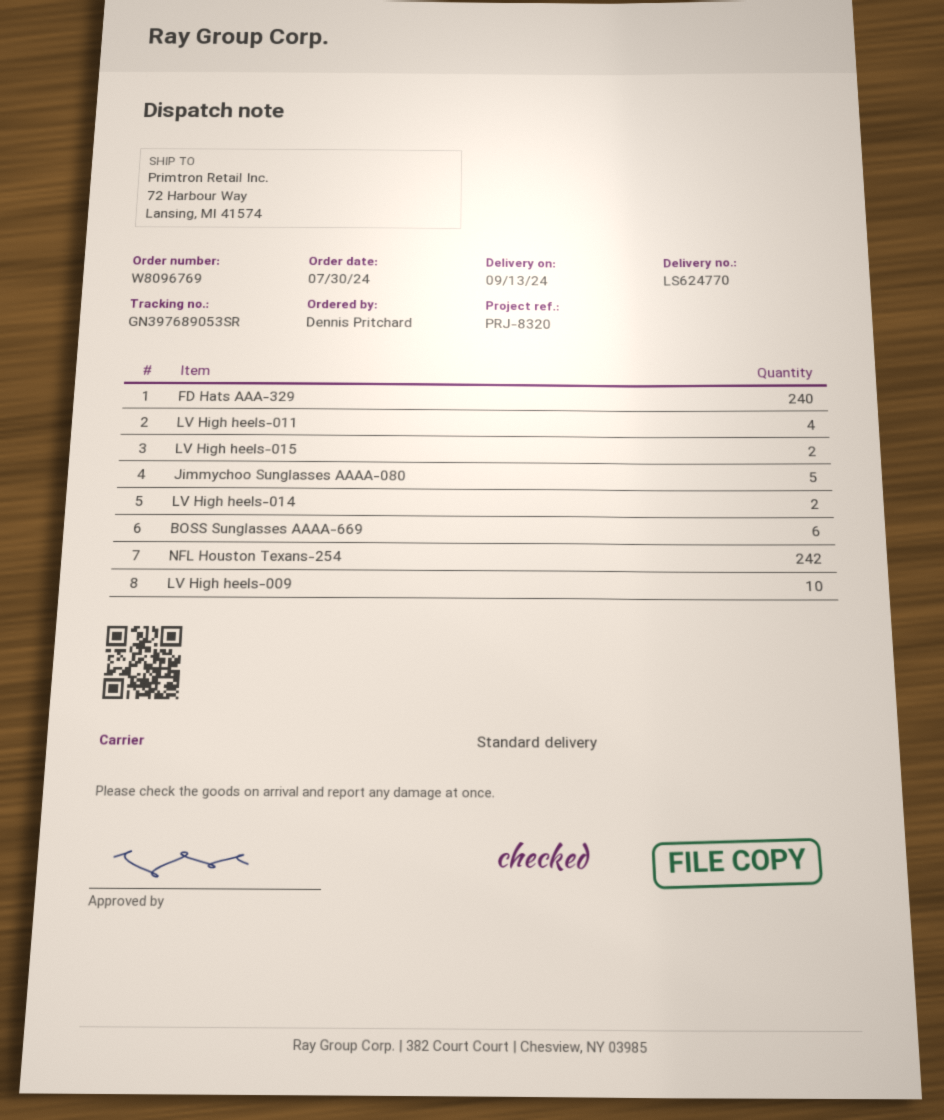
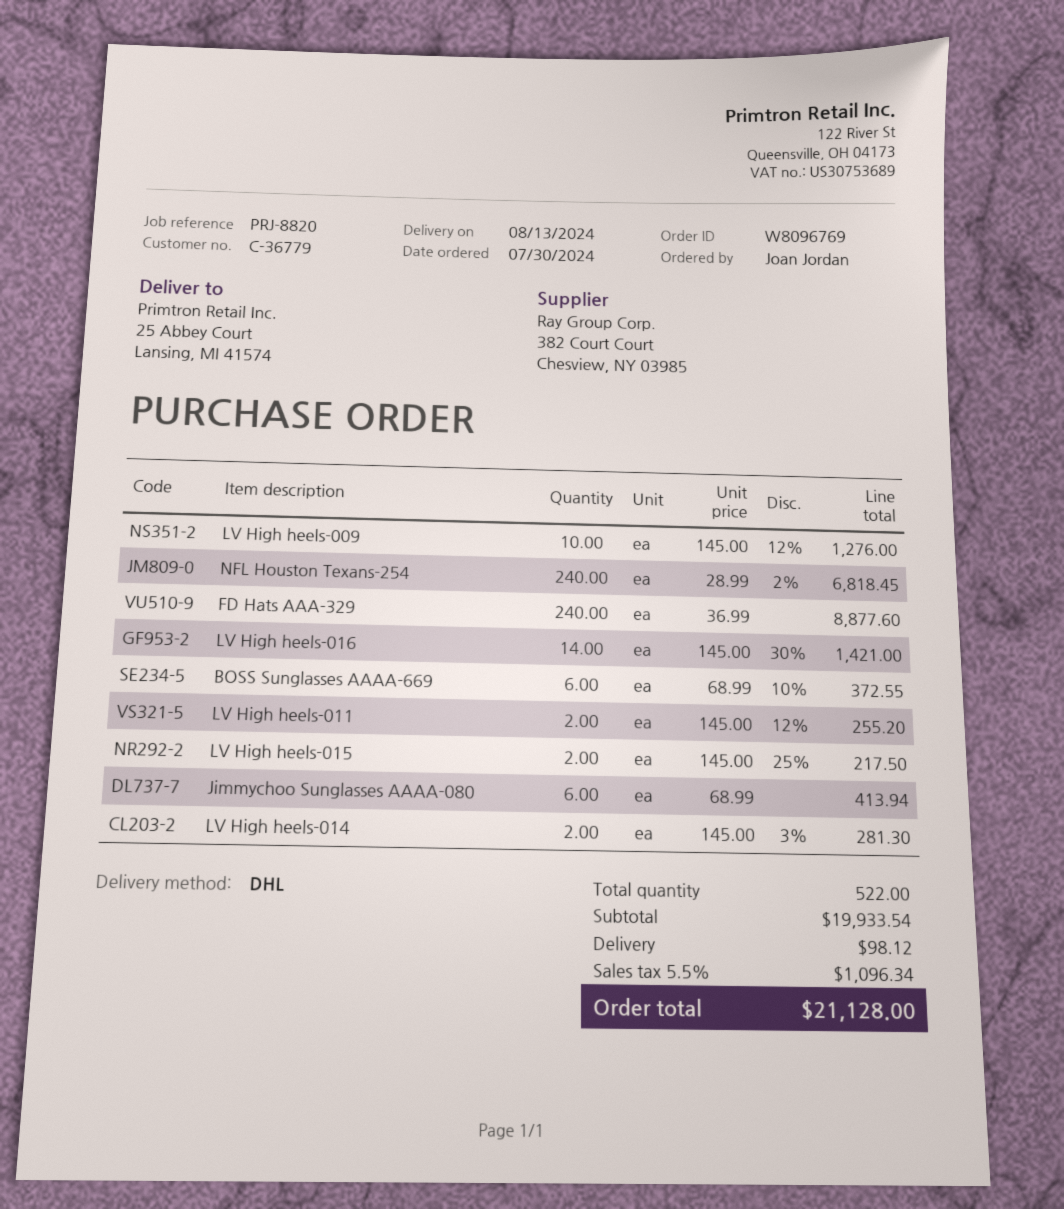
delivery date: 2024-09-13 -> 2024-08-13
reference: PRJ-8320 -> PRJ-8820
ordered by: Dennis Pritchard -> Joan Jordan
shipping method: standard -> DHL
ship to: 72 Harbour Way, Lansing, MI 41574 -> 25 Abbey Court, Lansing, MI 41574
LV High heels-011: 4 -> 2
Jimmychoo Sunglasses AAAA-080: 5 -> 6
NFL Houston Texans-254: 242 -> 240
LV High heels-016: none -> 14

